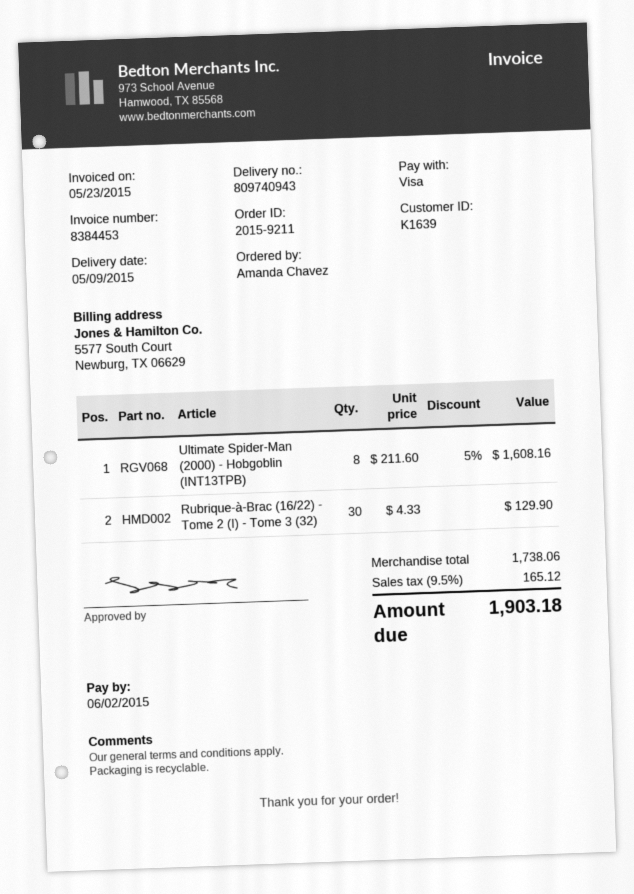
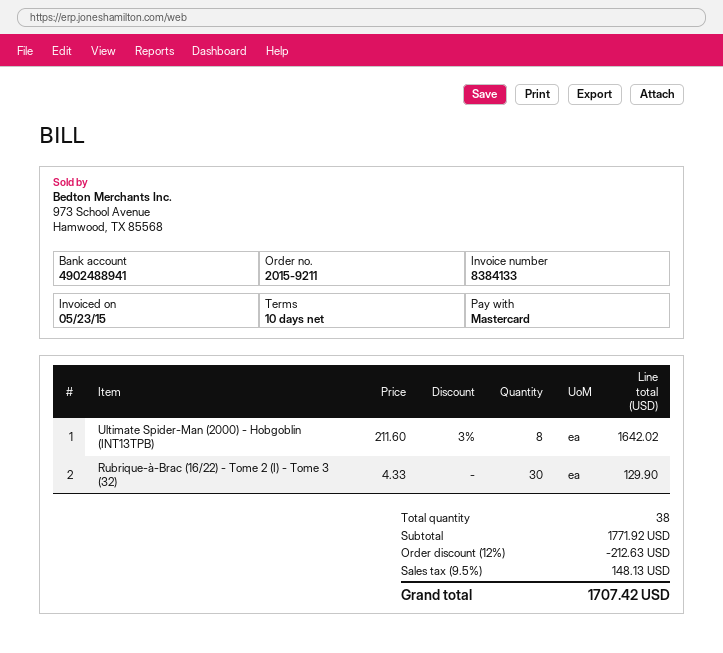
invoice number: 8384453 -> 8384133
payment method: Visa -> Mastercard
Ultimate Spider-Man (2000) - Hobgoblin (INT13TPB): 8 x 211.60 - 5% = 1608.16 -> 8 x 211.60 - 3% = 1642.02
subtotal: 1738.06 -> 1771.92
discount: none -> 12% = 212.63
tax: 9.5% = 165.12 -> 9.5% = 148.13
total: 1903.18 -> 1707.42

